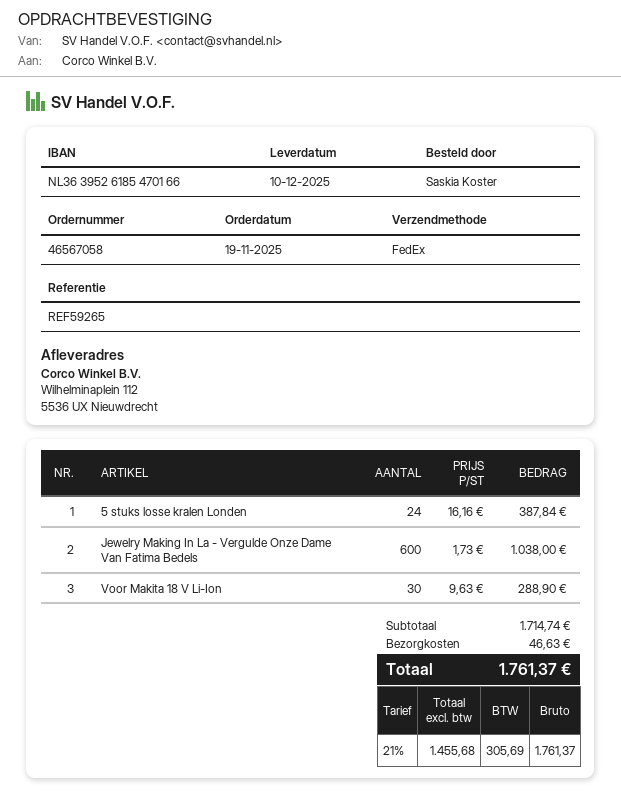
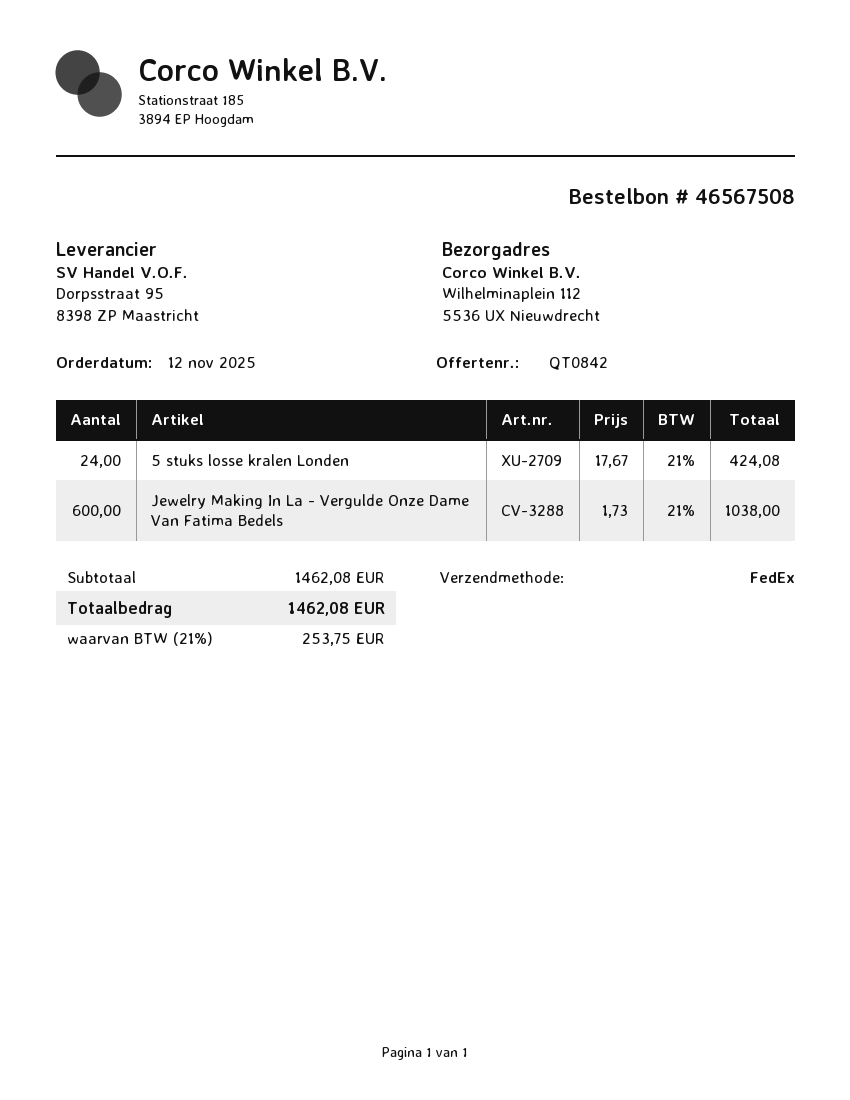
order number: 46567058 -> 46567508
order date: 2025-11-19 -> 2025-11-12
5 stuks losse kralen Londen: 24 x 16.16 = 387.84 -> 24 x 17.67 = 424.08
Voor Makita 18 V Li-Ion: 30 x 9.63 = 288.90 -> none
subtotal: 1714.74 -> 1462.08
shipping: 46.63 -> none
tax: 21% = 305.69 -> 21% = 253.75
total: 1761.37 -> 1462.08

